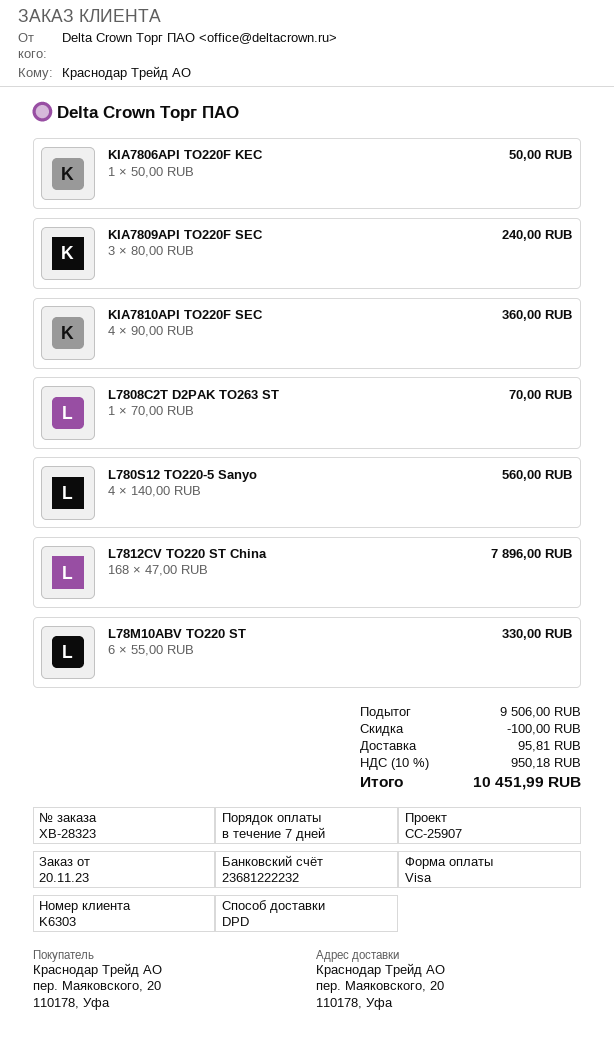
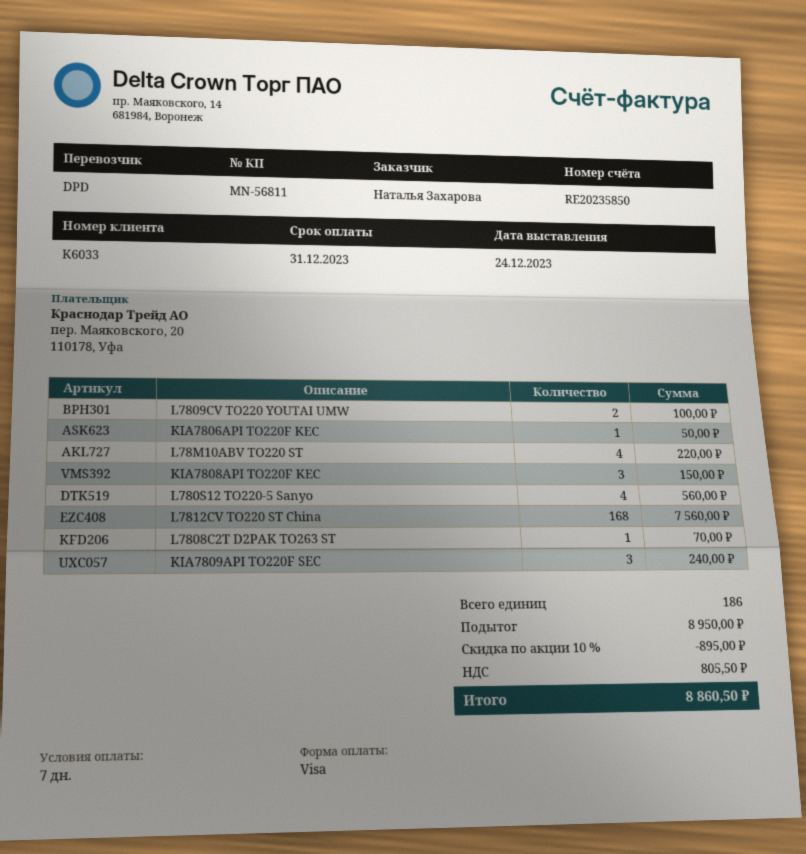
customer number: K6303 -> K6033
KIA7810API TO220F SEC: 4 for 360.00 -> none
L7812CV TO220 ST China: 168 for 7896.00 -> 168 for 7560.00
L78M10ABV TO220 ST: 6 for 330.00 -> 4 for 220.00
L7809CV TO220 YOUTAI UMW: none -> 2 for 100.00
KIA7808API TO220F KEC: none -> 3 for 150.00
subtotal: 9506.00 -> 8950.00
discount: 100.00 -> 895.00
shipping: 95.81 -> none
tax: 950.18 -> 805.50
total: 10451.99 -> 8860.50

